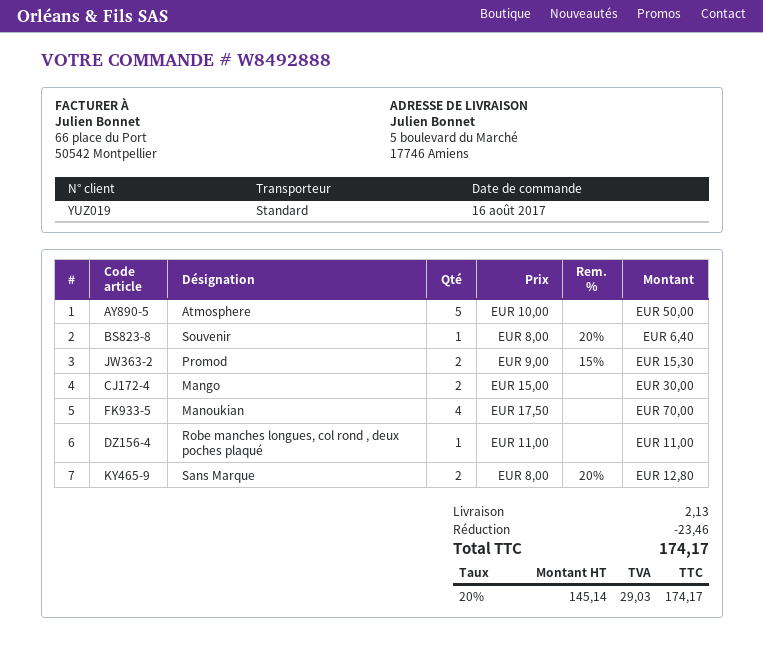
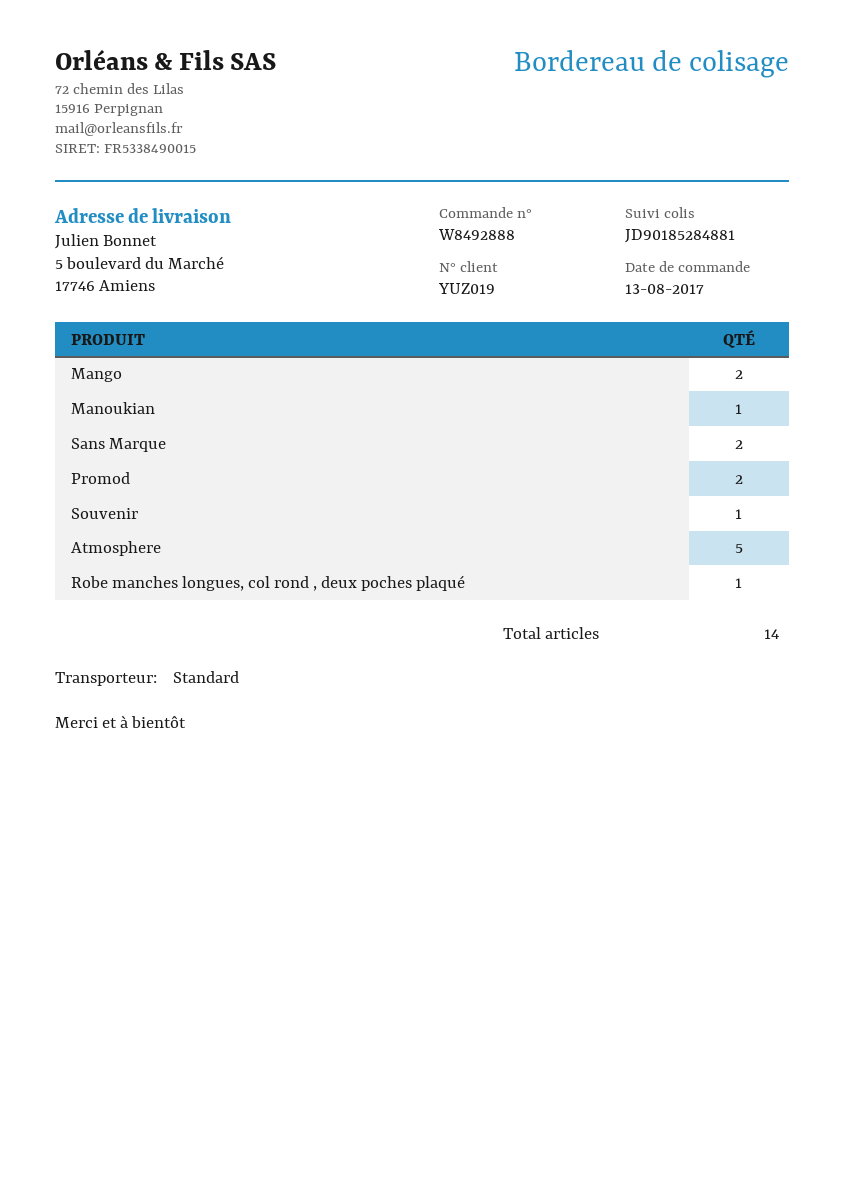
order date: 2017-08-16 -> 2017-08-13
Manoukian: 4 -> 1

